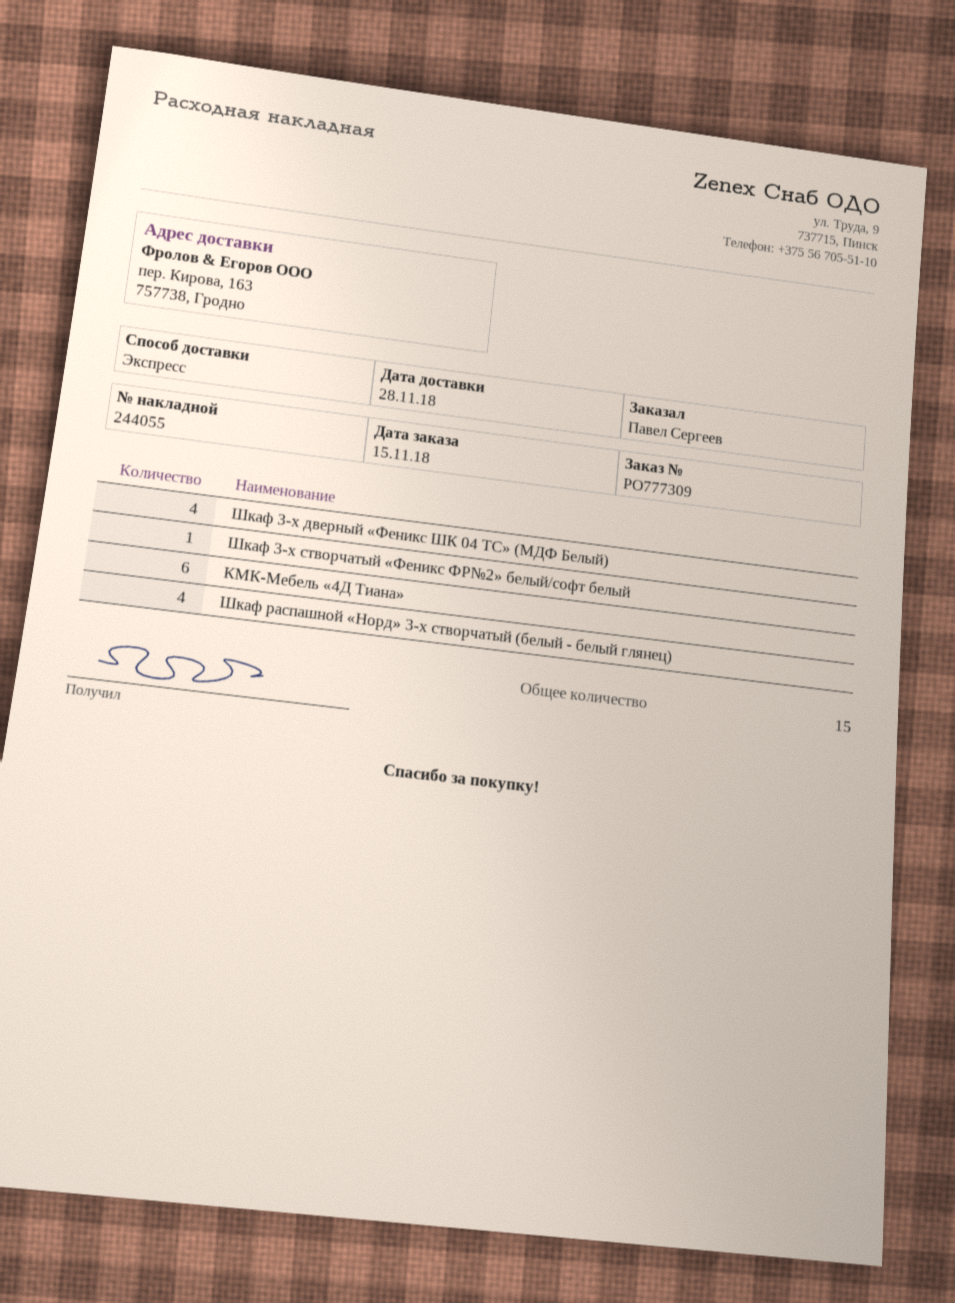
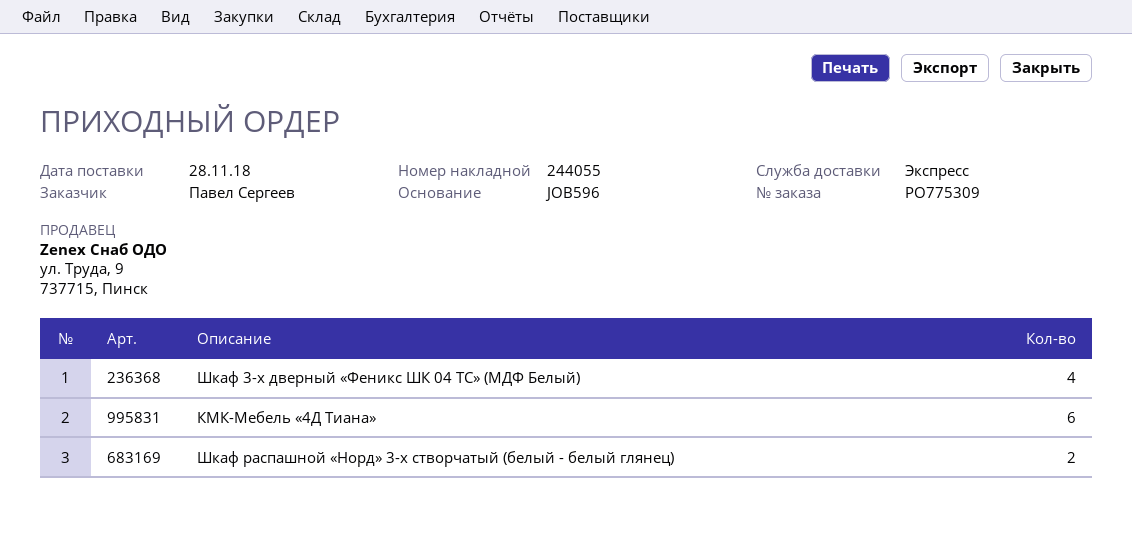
order number: PO777309 -> PO775309
Шкаф 3-x cтворчатый «Феникс ФР№2» белый/софт белый: 1 -> none
Шкаф распашной «Норд» 3-х створчатый (белый - белый глянец): 4 -> 2

